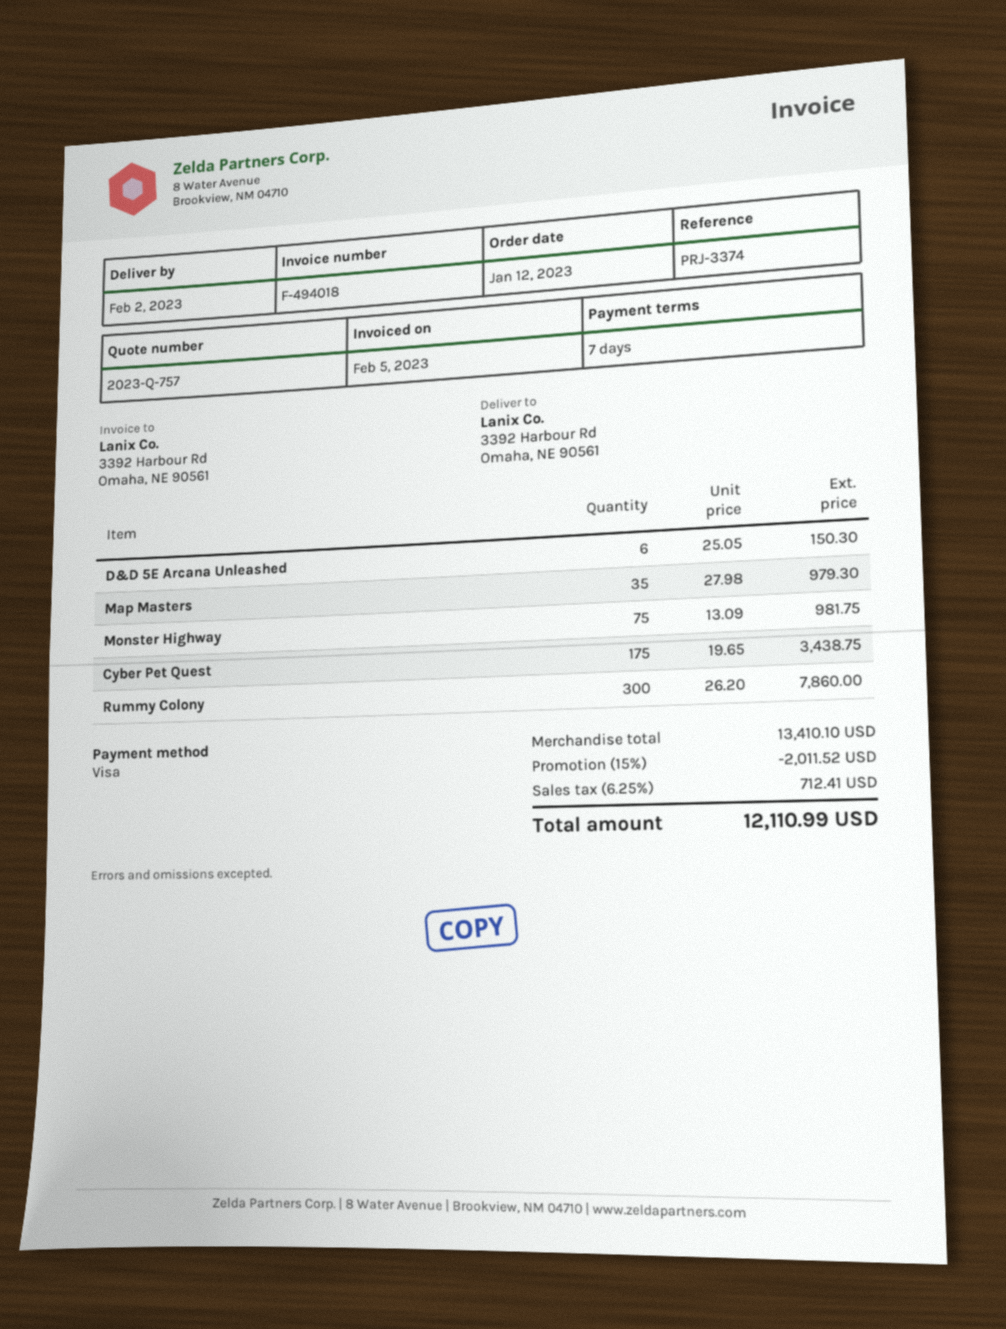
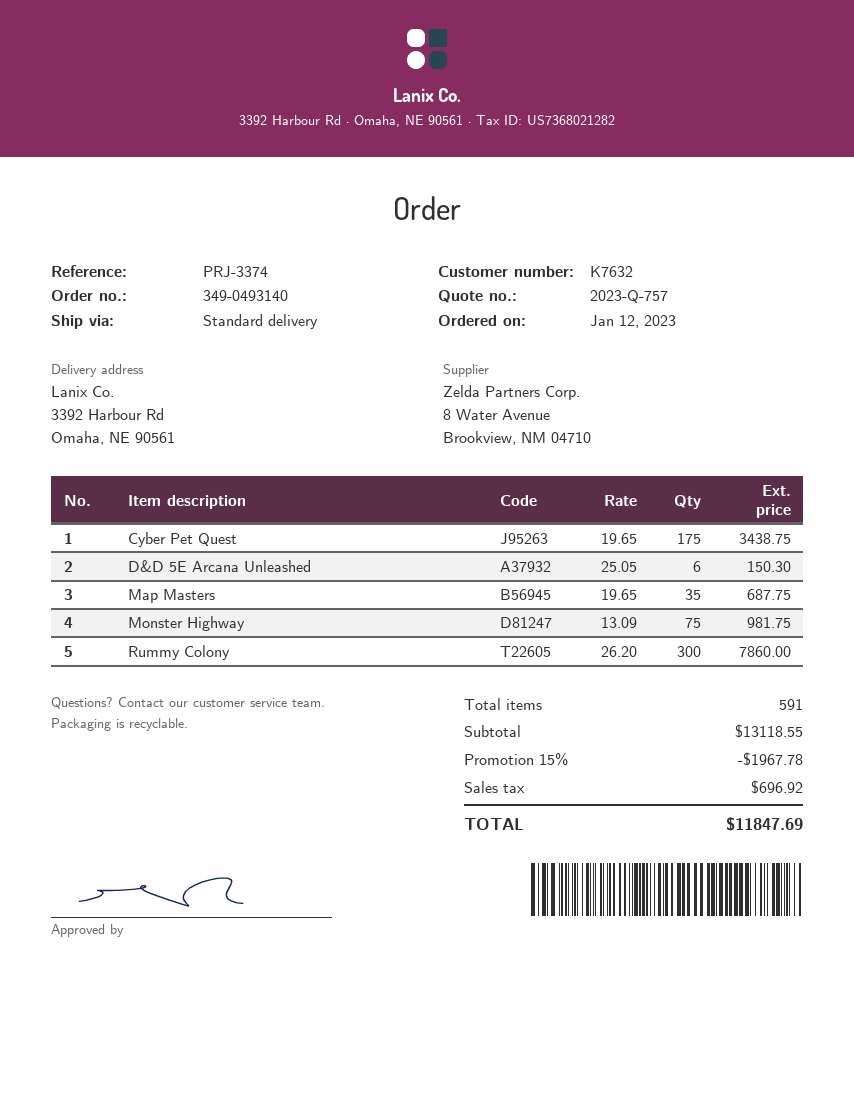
Map Masters: 35 x 27.98 = 979.30 -> 35 x 19.65 = 687.75
subtotal: 13410.10 -> 13118.55
discount: 15% = 2011.52 -> 15% = 1967.78
tax: 712.41 -> 696.92
total: 12110.99 -> 11847.69

